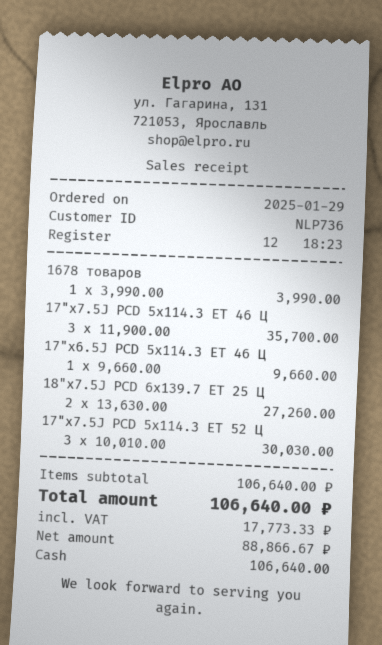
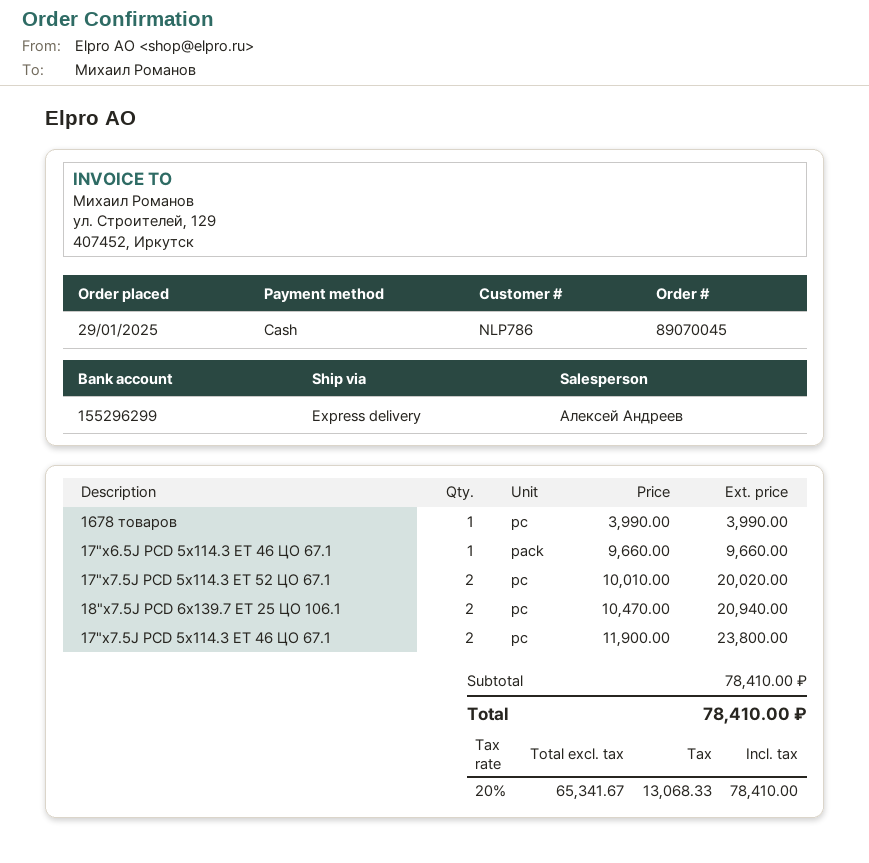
customer number: NLP736 -> NLP786
17"x7.5J PCD 5x114.3 ЕТ 46 Ц: 3 x 11900.00 = 35700.00 -> 2 x 11900.00 = 23800.00
18"x7.5J PCD 6x139.7 ЕТ 25 Ц: 2 x 13630.00 = 27260.00 -> 2 x 10470.00 = 20940.00
17"x7.5J PCD 5x114.3 ЕТ 52 Ц: 3 x 10010.00 = 30030.00 -> 2 x 10010.00 = 20020.00
subtotal: 106640.00 -> 78410.00
net: 88866.67 -> 65341.67
tax: 17773.33 -> 13068.33
total: 106640.00 -> 78410.00

